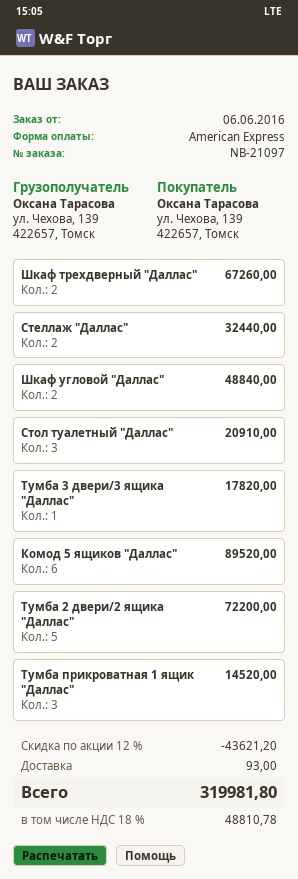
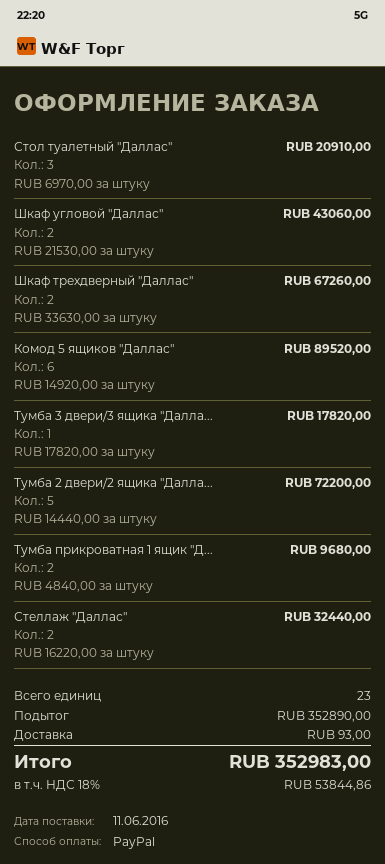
payment method: American Express -> PayPal
Шкаф угловой "Даллас": 2 for 48840.00 -> 2 for 43060.00
Тумба прикроватная 1 ящик "Даллас": 3 for 14520.00 -> 2 for 9680.00
discount: 12% = 43621.20 -> none
tax: 18% = 48810.78 -> 18% = 53844.86
total: 319981.80 -> 352983.00

